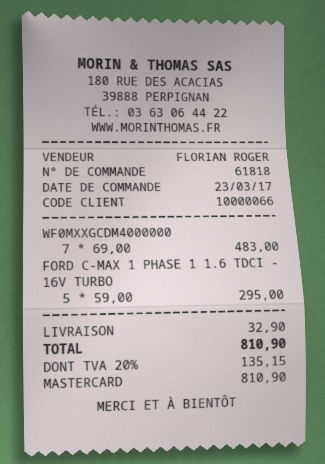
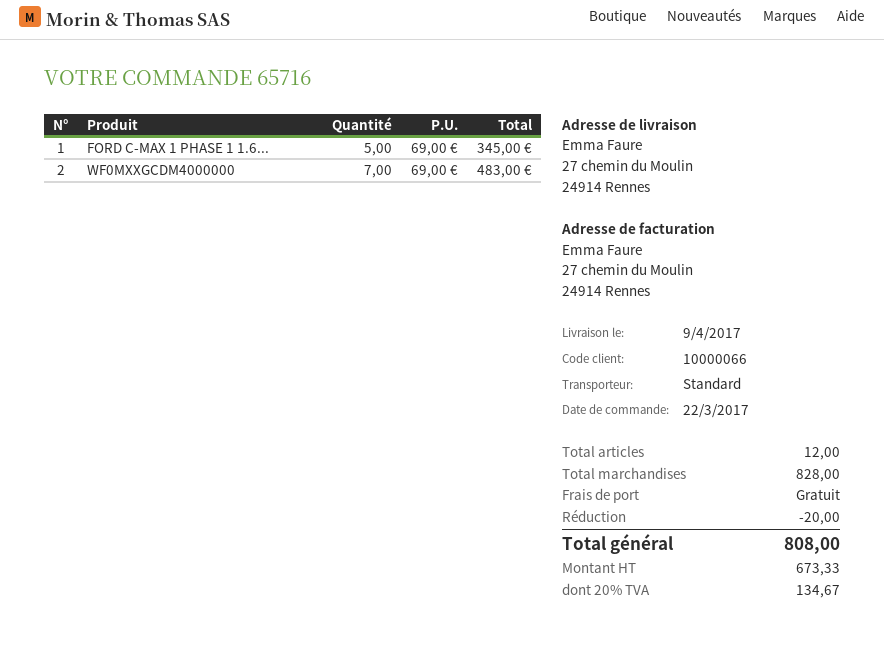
order number: 61818 -> 65716
order date: 2017-03-23 -> 2017-03-22
FORD C-MAX 1 PHASE 1 1.6 TDCI - 16V TURBO: 5 x 59.00 = 295.00 -> 5 x 69.00 = 345.00
discount: none -> 20.00
shipping: 32.90 -> 0.00
tax: 20% = 135.15 -> 20% = 134.67
total: 810.90 -> 808.00

